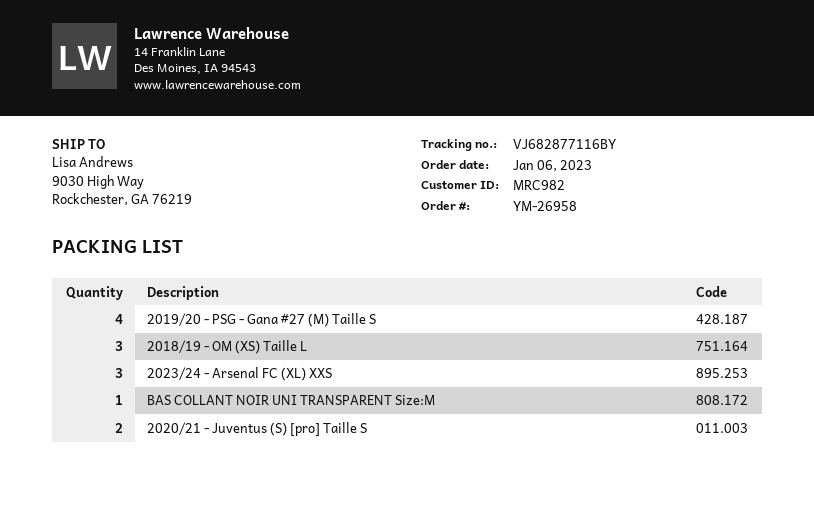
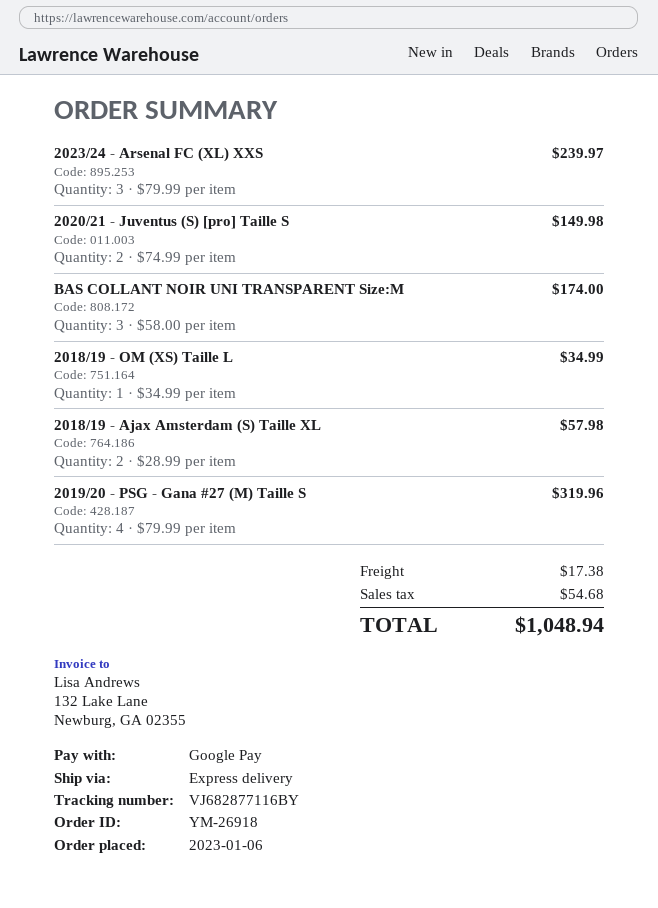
order number: YM-26958 -> YM-26918
2018/19 - OM (XS) Taille L: 3 -> 1
BAS COLLANT NOIR UNI TRANSPARENT Size:M: 1 -> 3
2018/19 - Ajax Amsterdam (S) Taille XL: none -> 2

